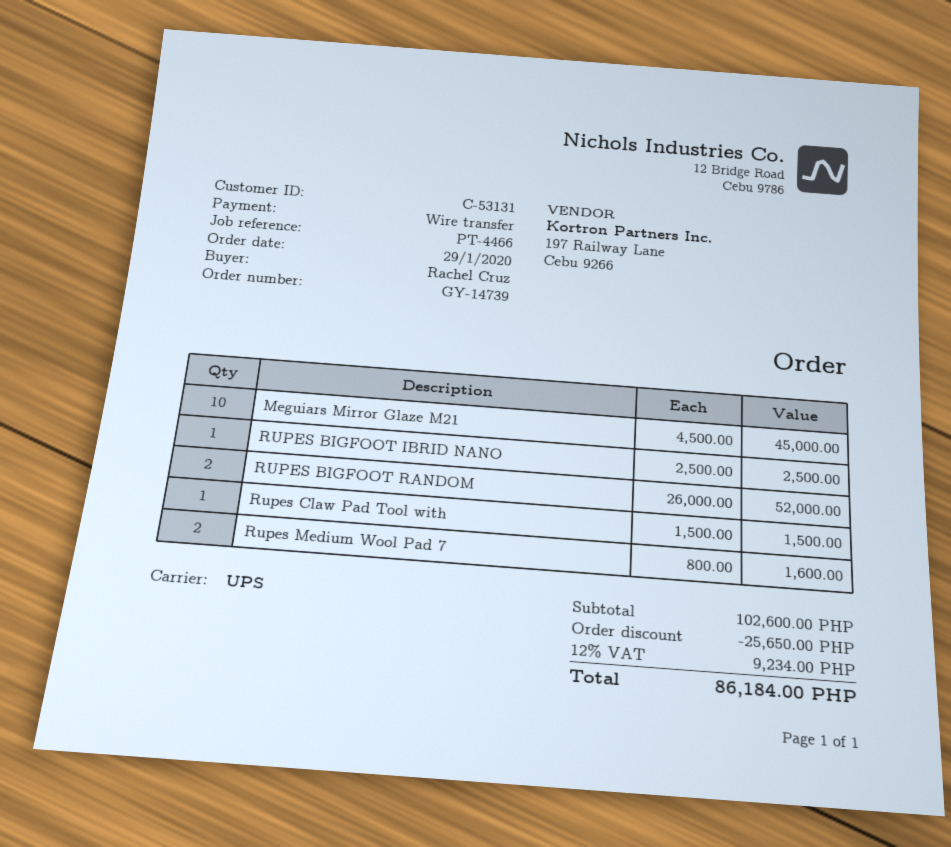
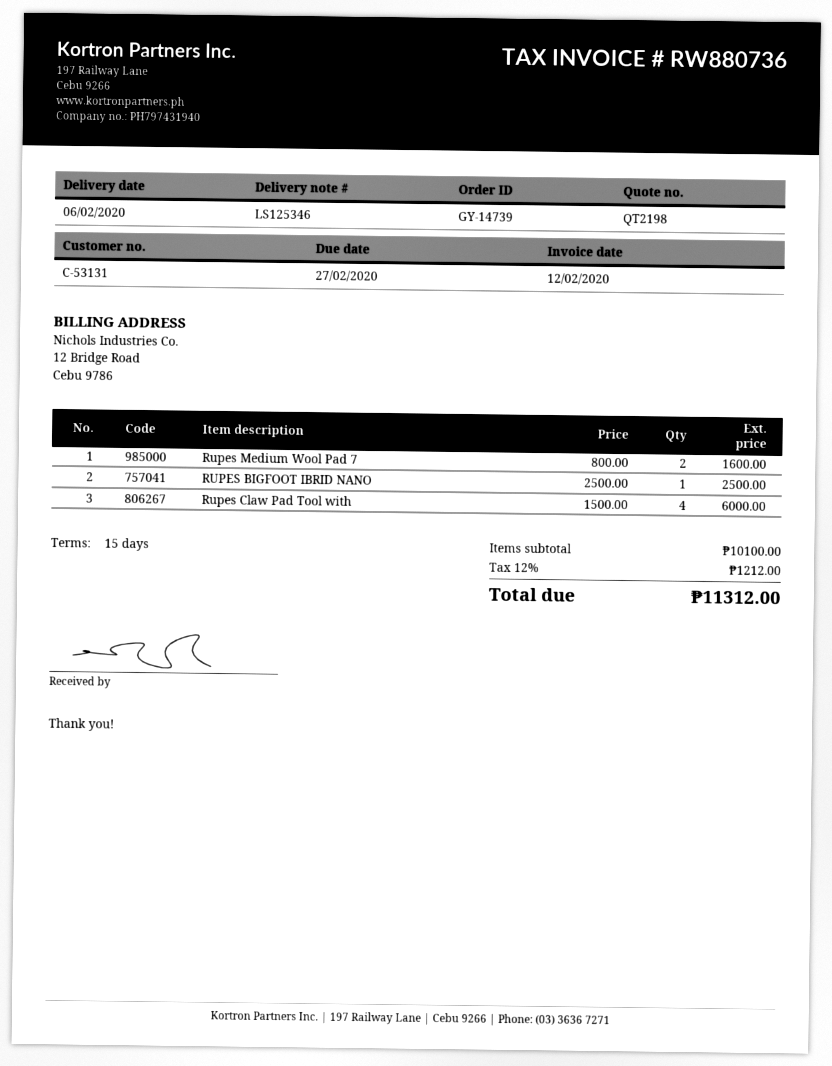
Meguiars Mirror Glaze M21: 10 x 4500.00 = 45000.00 -> none
RUPES BIGFOOT RANDOM: 2 x 26000.00 = 52000.00 -> none
Rupes Claw Pad Tool with: 1 x 1500.00 = 1500.00 -> 4 x 1500.00 = 6000.00
subtotal: 102600.00 -> 10100.00
discount: 25650.00 -> none
tax: 12% = 9234.00 -> 12% = 1212.00
total: 86184.00 -> 11312.00

